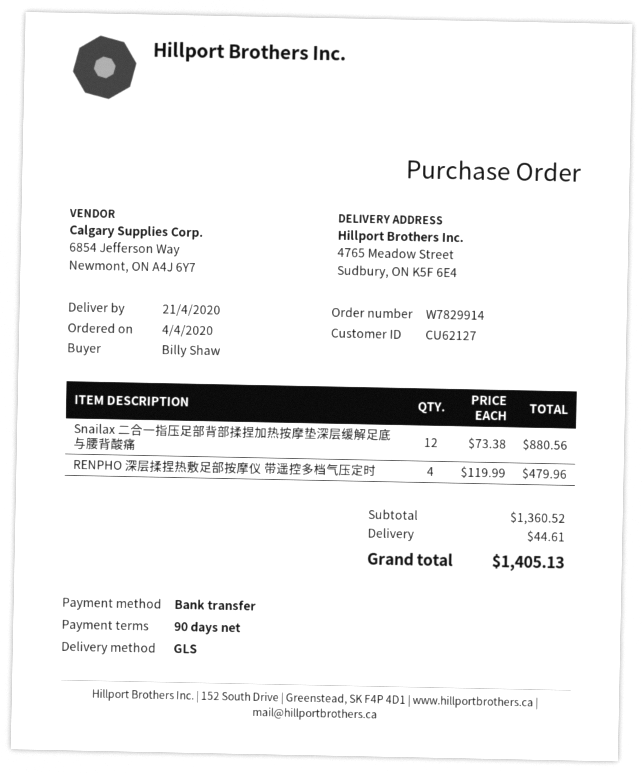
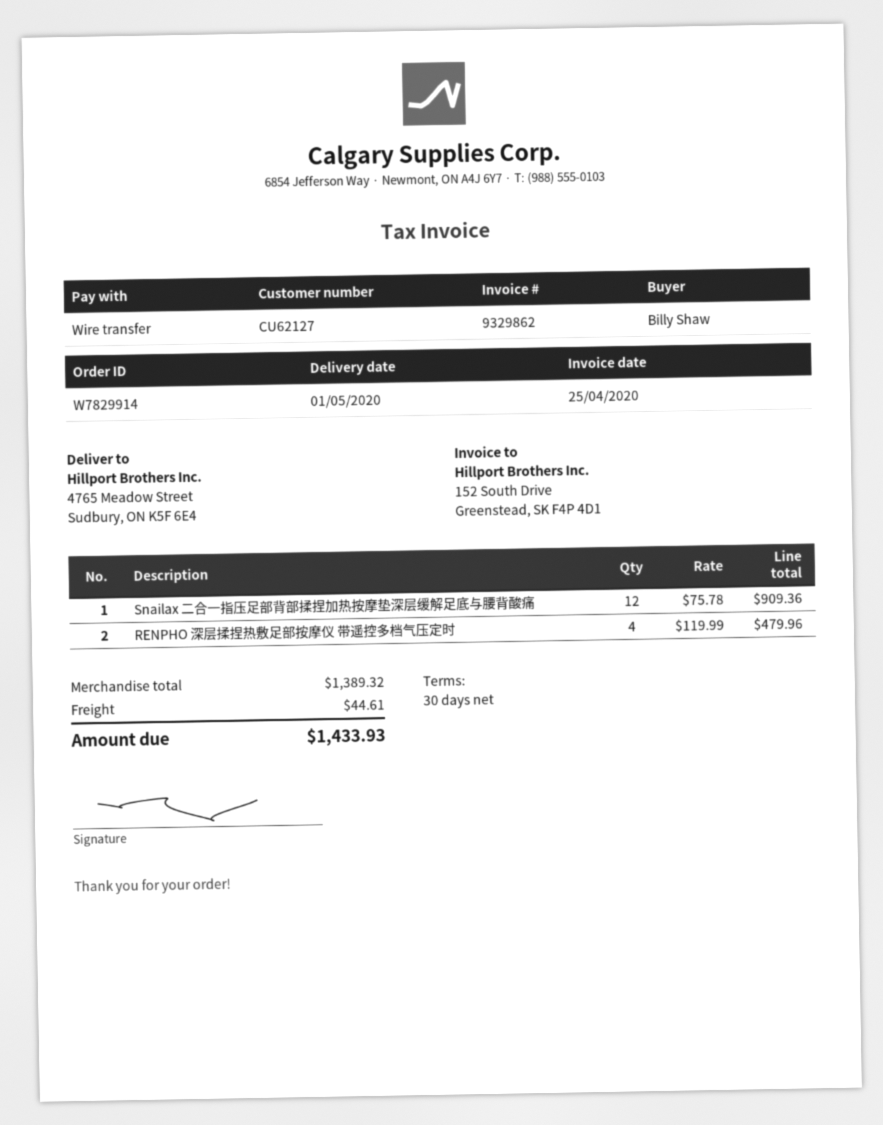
delivery date: 2020-04-21 -> 2020-05-01
payment terms: 90 days -> 30 days
Snailax 二合一指压足部背部揉捏加热按摩垫深层缓解足底与腰背酸痛: 12 x 73.38 = 880.56 -> 12 x 75.78 = 909.36
subtotal: 1360.52 -> 1389.32
total: 1405.13 -> 1433.93

